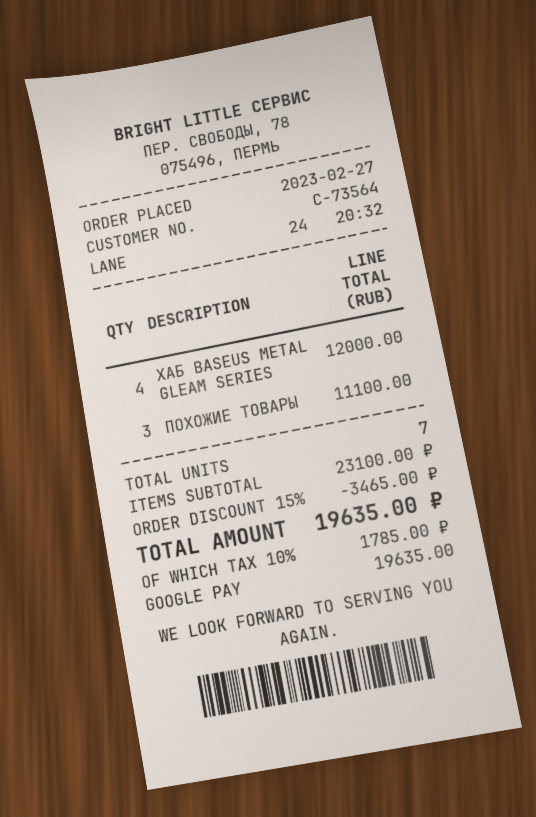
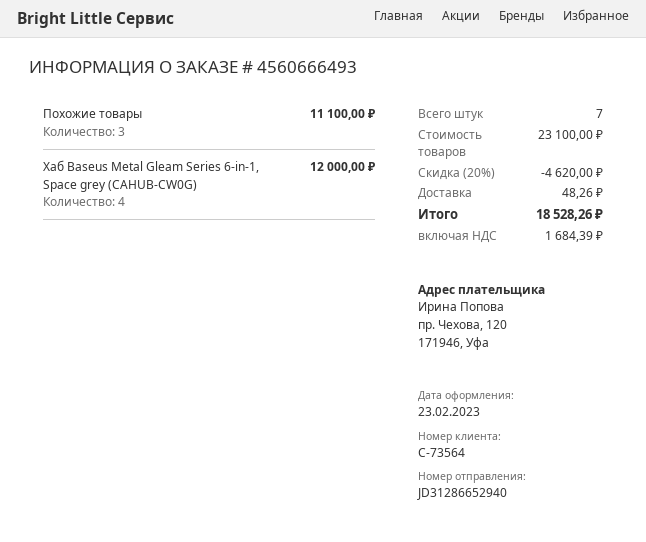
order date: 2023-02-27 -> 2023-02-23
discount: 15% = 3465.00 -> 20% = 4620.00
shipping: none -> 48.26
tax: 1785.00 -> 1684.39
total: 19635.00 -> 18528.26

